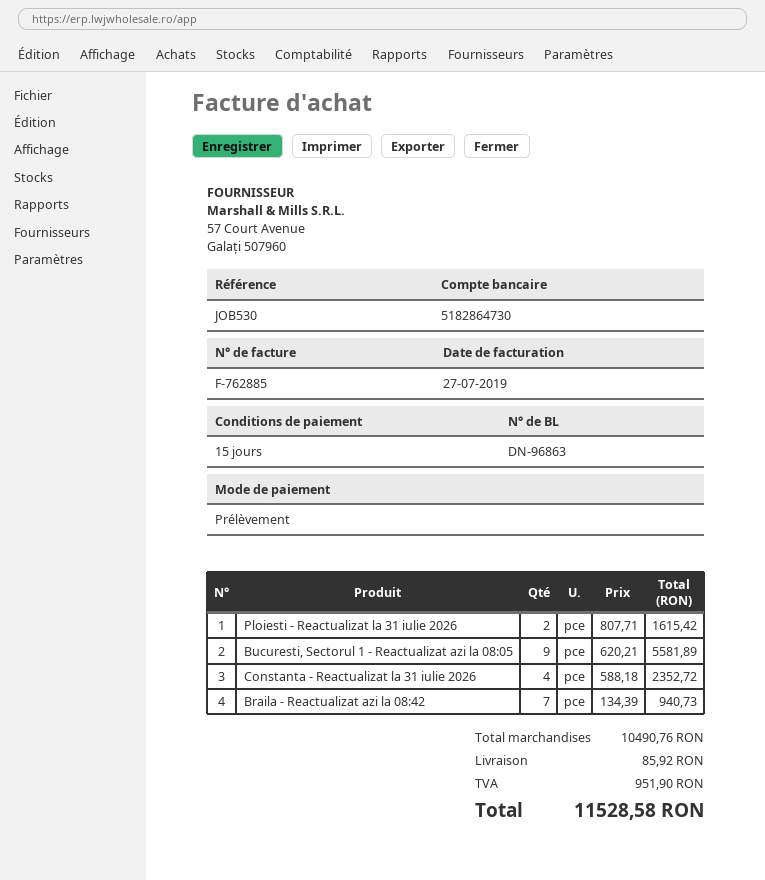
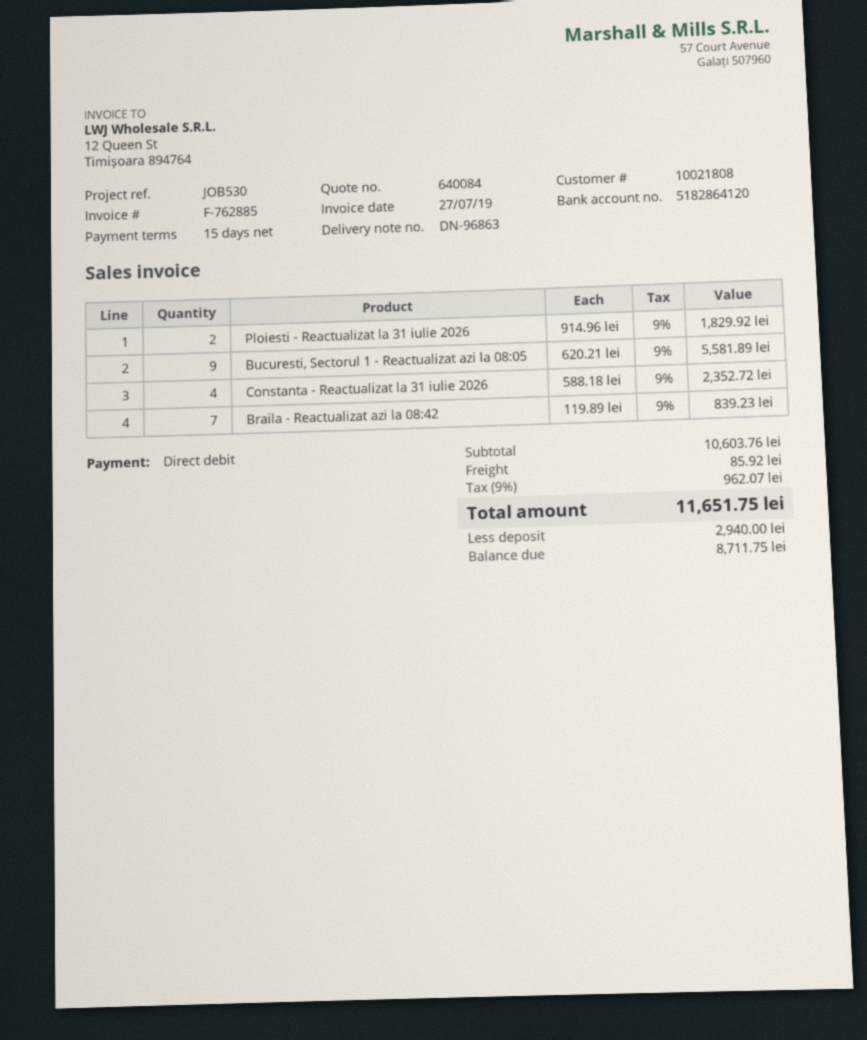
bank account: 5182864730 -> 5182864120
Ploiesti - Reactualizat la 31 iulie 2026: 2 x 807.71 = 1615.42 -> 2 x 914.96 = 1829.92
Braila - Reactualizat azi la 08:42: 7 x 134.39 = 940.73 -> 7 x 119.89 = 839.23
subtotal: 10490.76 -> 10603.76
tax: 951.90 -> 962.07
total: 11528.58 -> 11651.75

